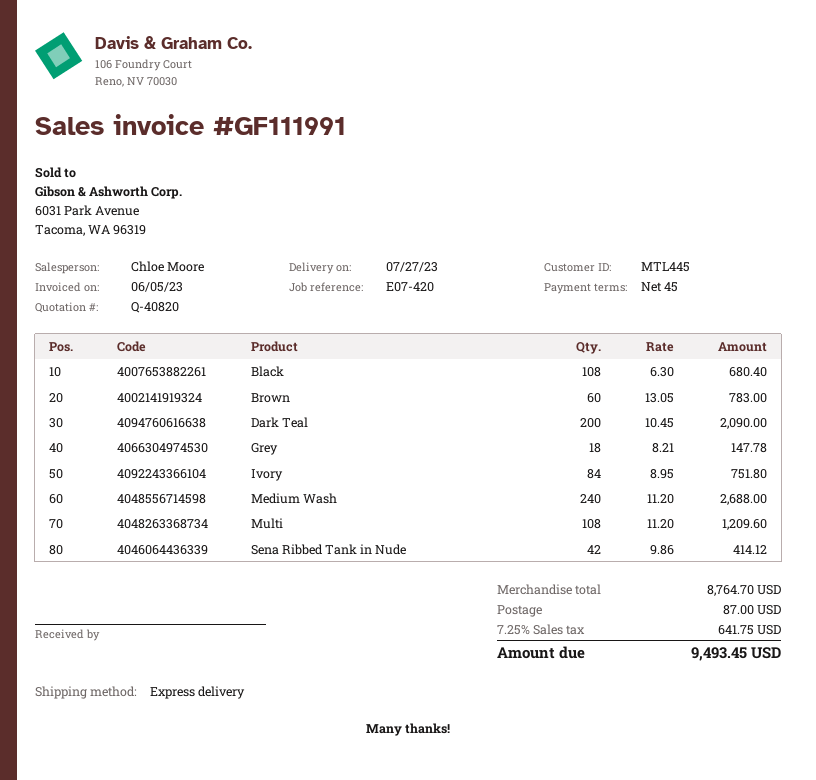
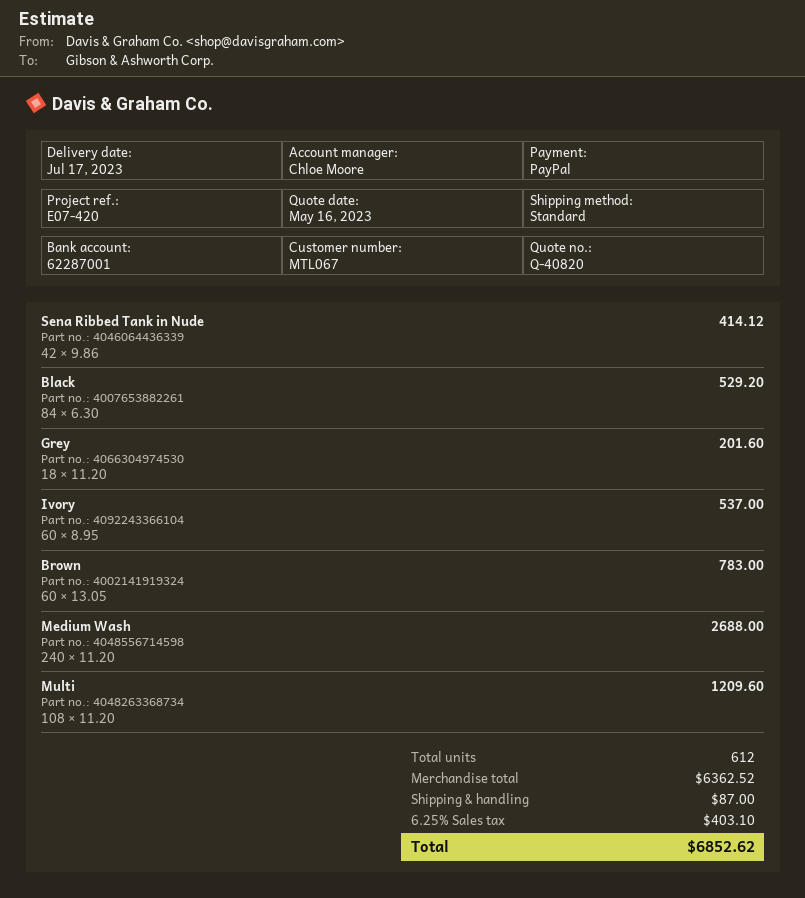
delivery date: 2023-07-27 -> 2023-07-17
customer number: MTL445 -> MTL067
shipping method: express -> standard
Black: 108 x 6.30 = 680.40 -> 84 x 6.30 = 529.20
Dark Teal: 200 x 10.45 = 2090.00 -> none
Grey: 18 x 8.21 = 147.78 -> 18 x 11.20 = 201.60
Ivory: 84 x 8.95 = 751.80 -> 60 x 8.95 = 537.00
subtotal: 8764.70 -> 6362.52
tax: 7.25% = 641.75 -> 6.25% = 403.10
total: 9493.45 -> 6852.62

